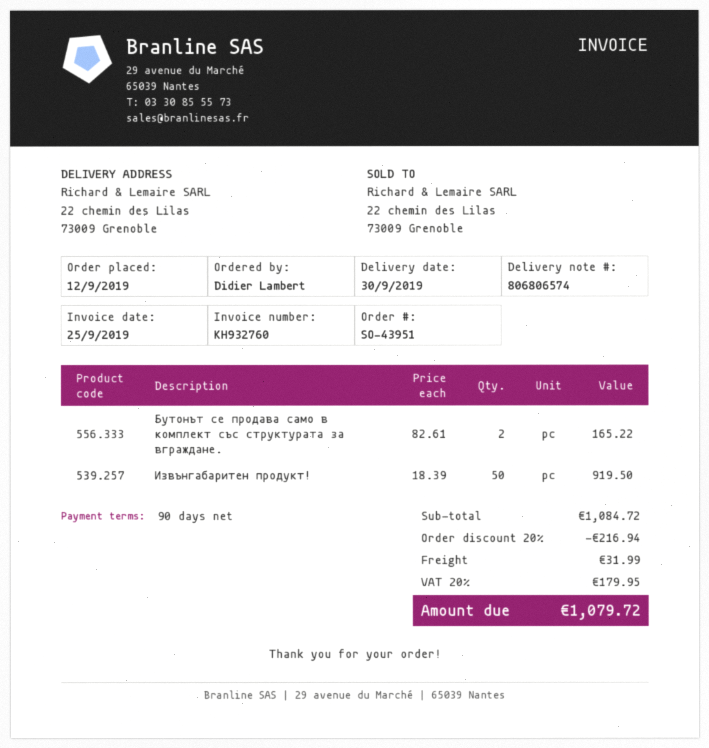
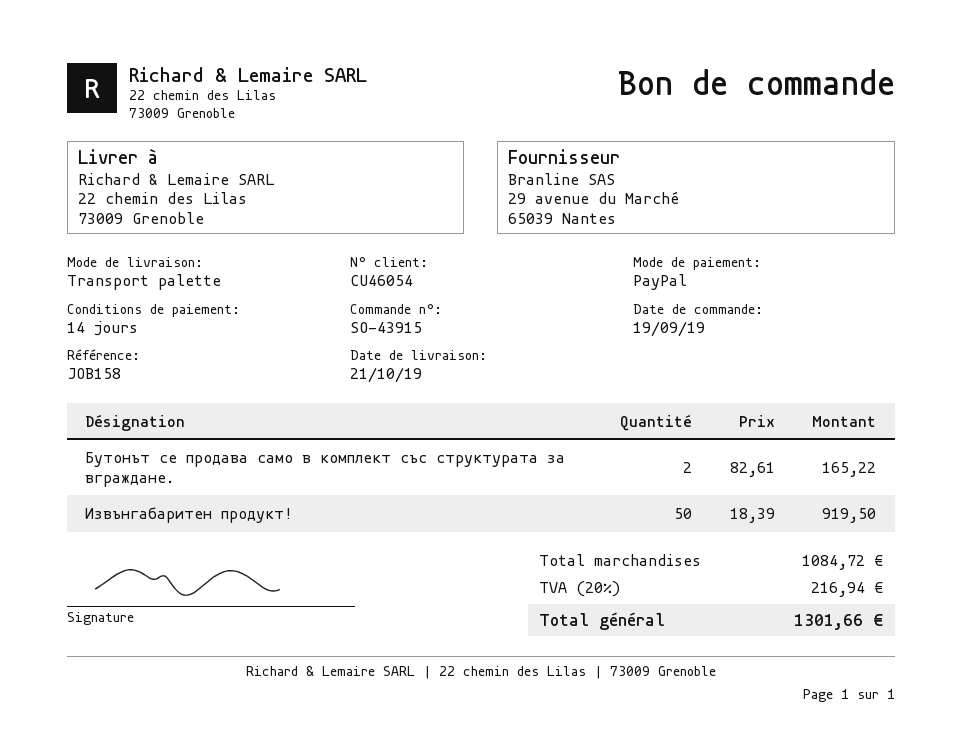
order number: SO-43951 -> SO-43915
order date: 2019-09-12 -> 2019-09-19
delivery date: 2019-09-30 -> 2019-10-21
payment terms: 90 days -> 14 days
discount: 20% = 216.94 -> none
shipping: 31.99 -> none
tax: 20% = 179.95 -> 20% = 216.94
total: 1079.72 -> 1301.66

